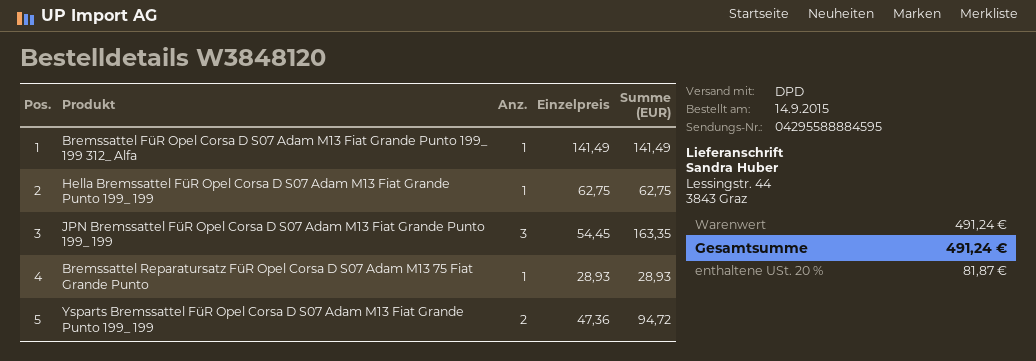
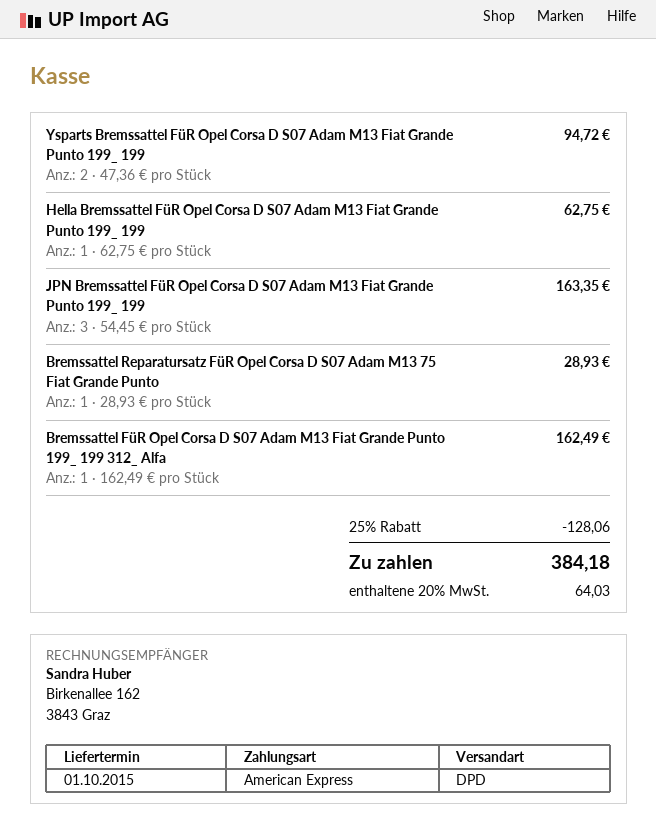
Bremssattel FüR Opel Corsa D S07 Adam M13 Fiat Grande Punto 199_ 199 312_ Alfa: 1 x 141.49 = 141.49 -> 1 x 162.49 = 162.49
discount: none -> 25% = 128.06
tax: 20% = 81.87 -> 20% = 64.03
total: 491.24 -> 384.18

